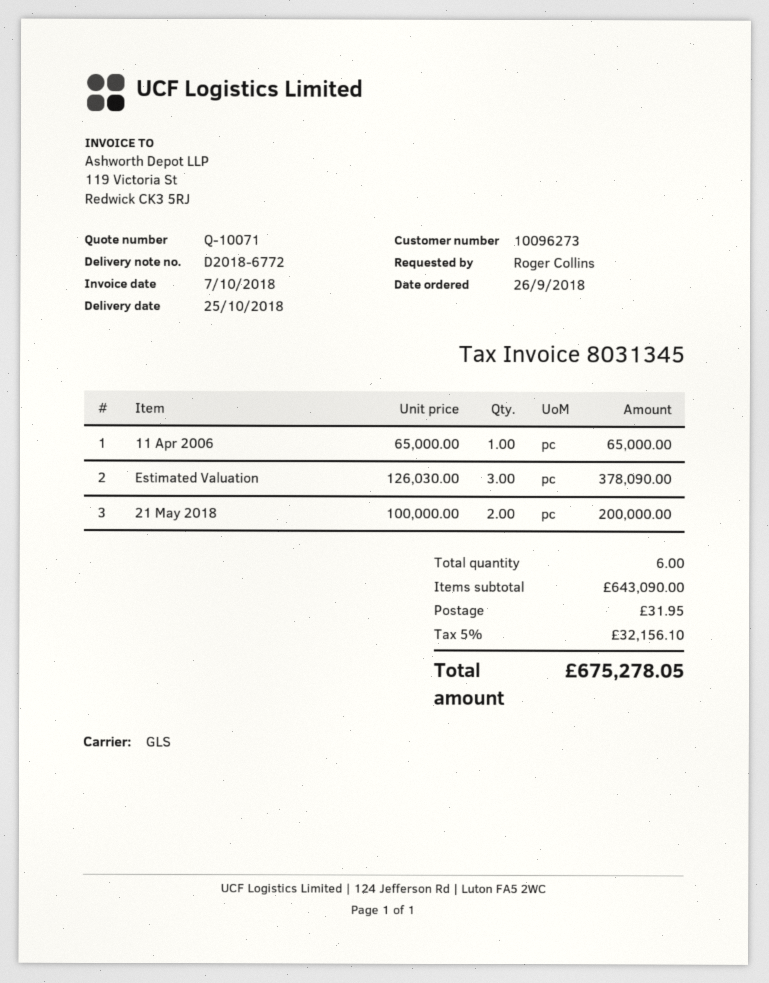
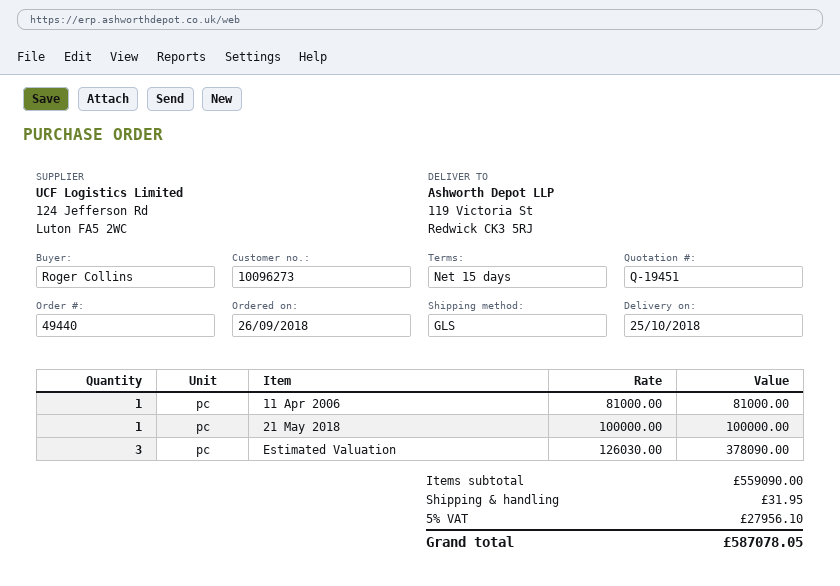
quote number: Q-10071 -> Q-19451
11 Apr 2006: 1 x 65000.00 = 65000.00 -> 1 x 81000.00 = 81000.00
21 May 2018: 2 x 100000.00 = 200000.00 -> 1 x 100000.00 = 100000.00
subtotal: 643090.00 -> 559090.00
tax: 5% = 32156.10 -> 5% = 27956.10
total: 675278.05 -> 587078.05

